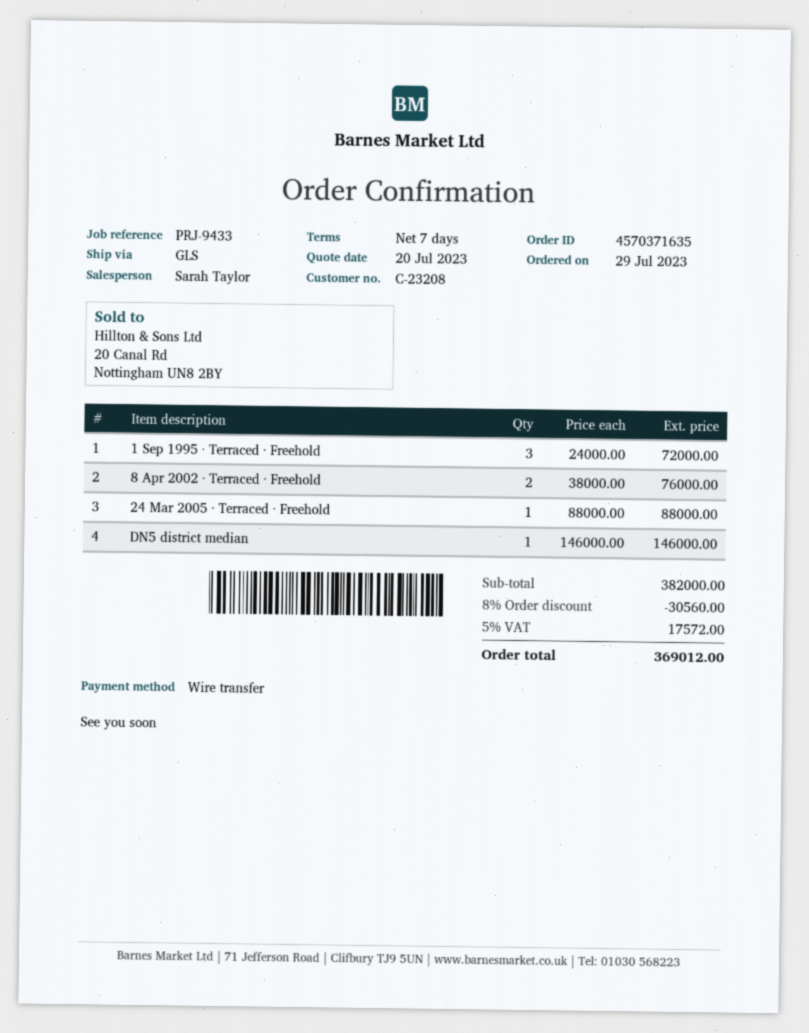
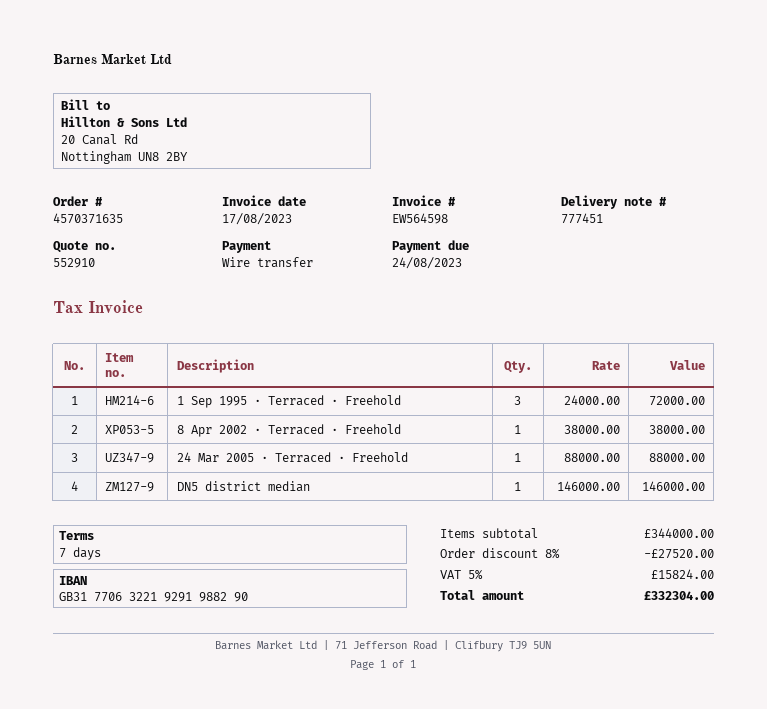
8 Apr 2002 · Terraced · Freehold: 2 x 38000.00 = 76000.00 -> 1 x 38000.00 = 38000.00
subtotal: 382000.00 -> 344000.00
discount: 8% = 30560.00 -> 8% = 27520.00
tax: 5% = 17572.00 -> 5% = 15824.00
total: 369012.00 -> 332304.00

